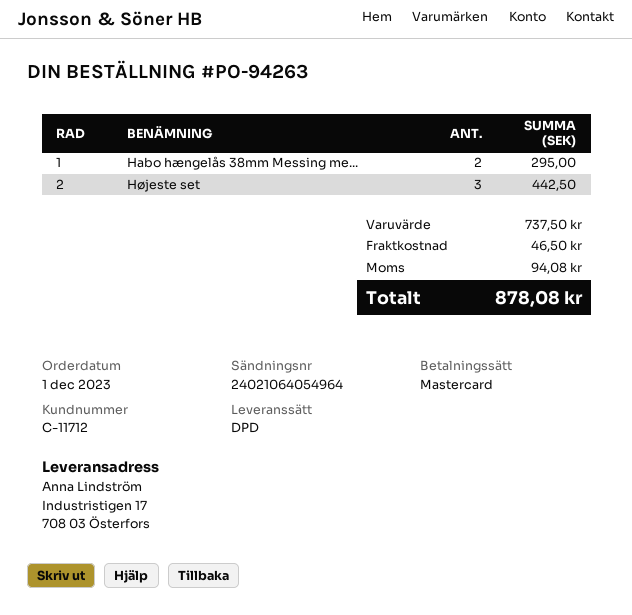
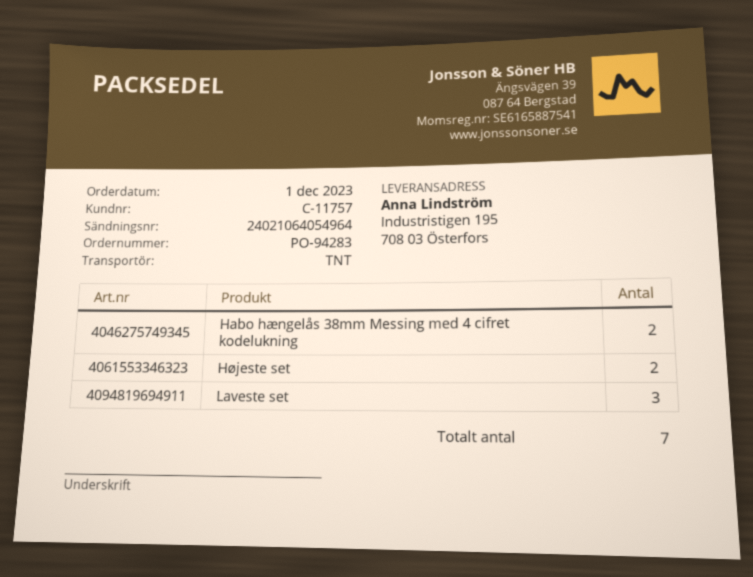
order number: PO-94263 -> PO-94283
customer number: C-11712 -> C-11757
shipping method: DPD -> TNT
ship to: Industristigen 17, 708 03 Österfors -> Industristigen 195, 708 03 Österfors
Højeste set: 3 -> 2
Laveste set: none -> 3

